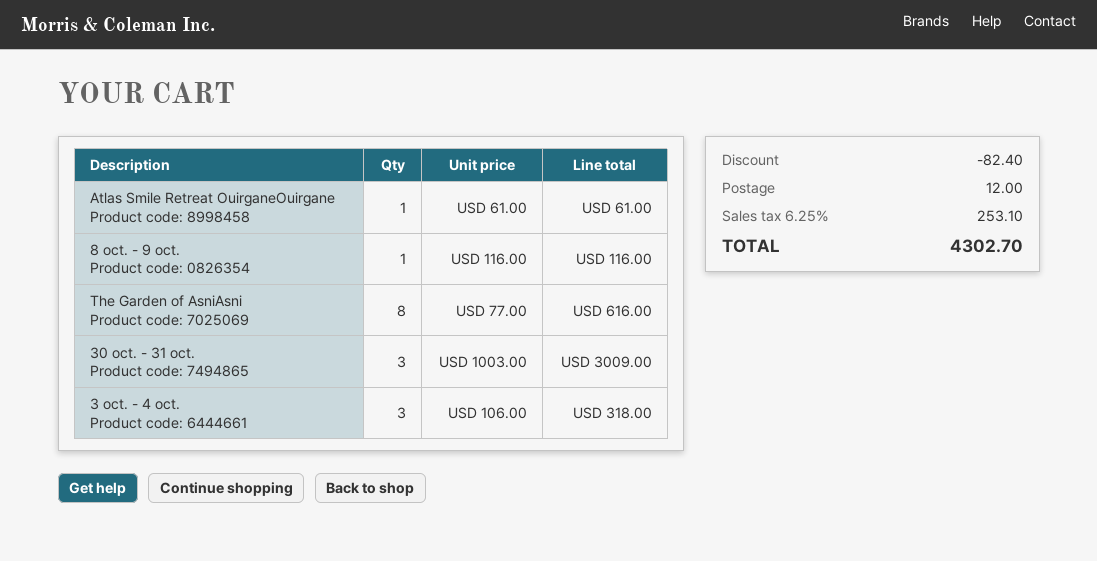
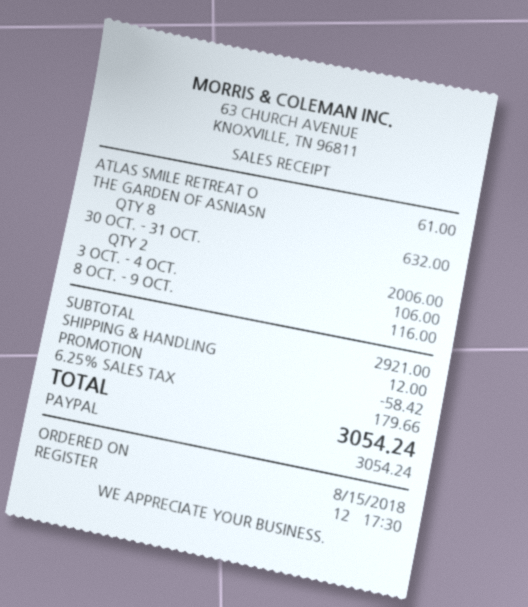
The Garden of AsniAsni: 8 for 616.00 -> 8 for 632.00
30 oct. - 31 oct.: 3 for 3009.00 -> 2 for 2006.00
3 oct. - 4 oct.: 3 for 318.00 -> 1 for 106.00
discount: 82.40 -> 58.42
tax: 6.25% = 253.10 -> 6.25% = 179.66
total: 4302.70 -> 3054.24

